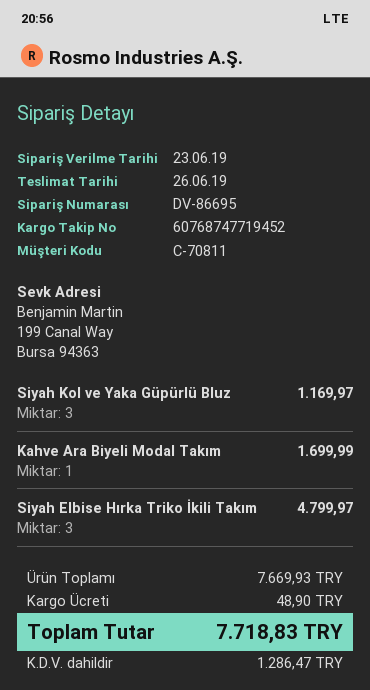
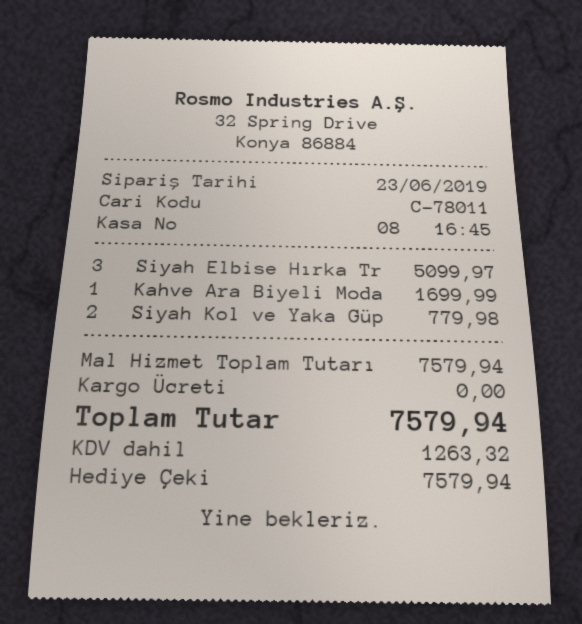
customer number: C-70811 -> C-78011
Siyah Kol ve Yaka Güpürlü Bluz: 3 for 1169.97 -> 2 for 779.98
Siyah Elbise Hırka Triko İkili Takım: 3 for 4799.97 -> 3 for 5099.97
subtotal: 7669.93 -> 7579.94
shipping: 48.90 -> 0.00
tax: 1286.47 -> 1263.32
total: 7718.83 -> 7579.94

